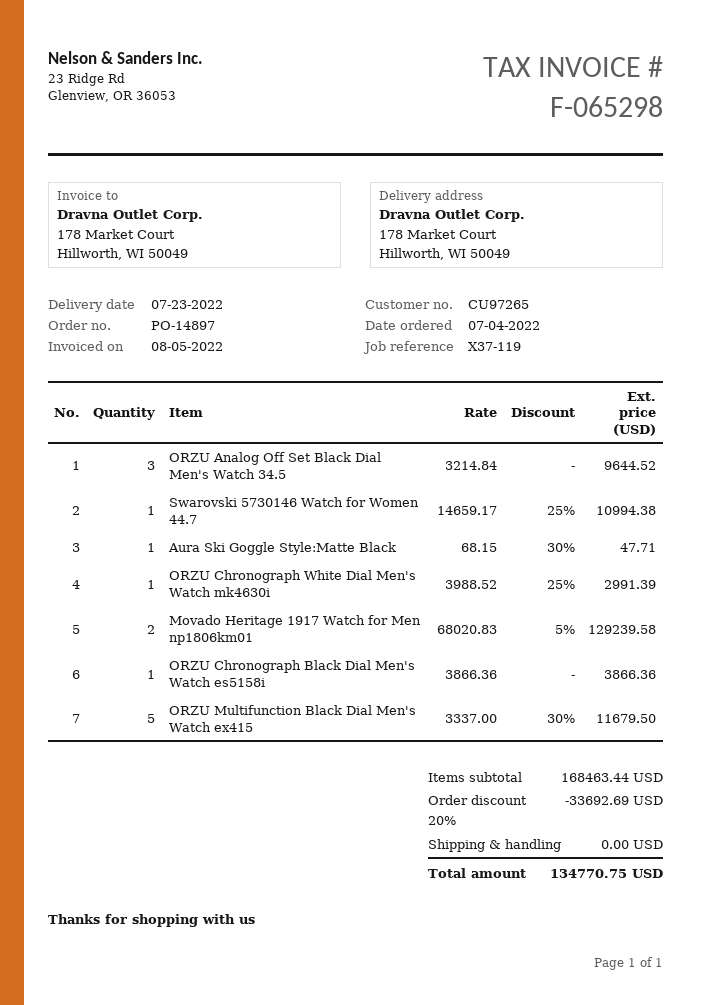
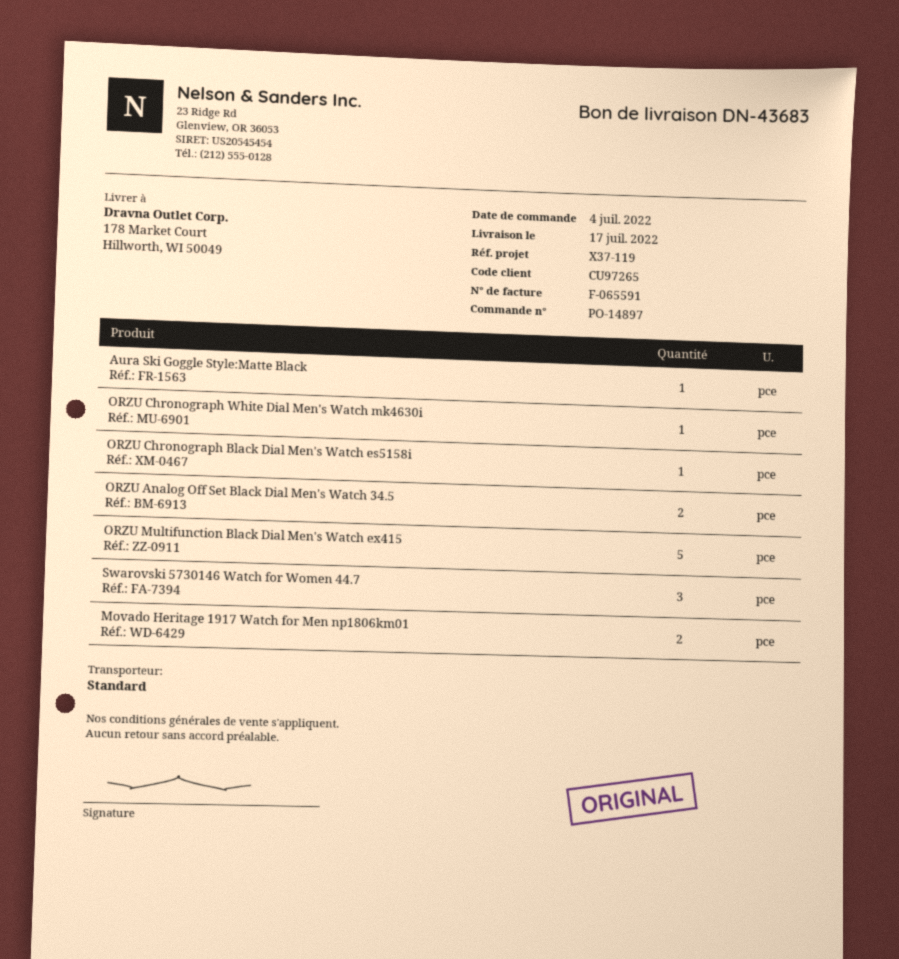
delivery date: 2022-07-23 -> 2022-07-17
invoice number: F-065298 -> F-065591
ORZU Analog Off Set Black Dial Men's Watch 34.5: 3 -> 2
Swarovski 5730146 Watch for Women 44.7: 1 -> 3

